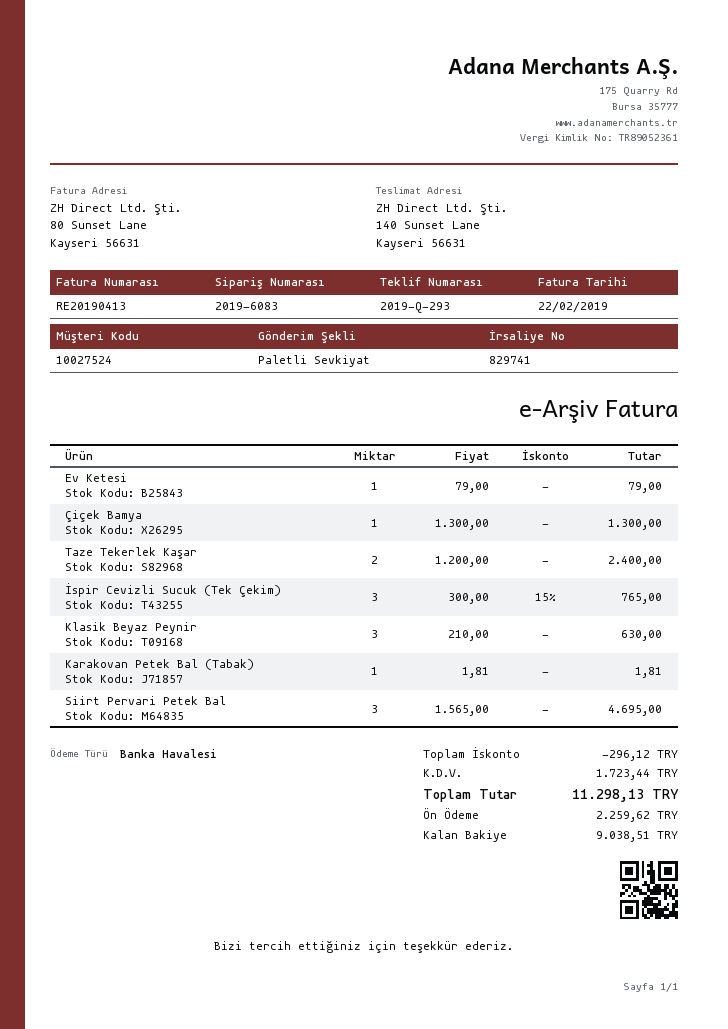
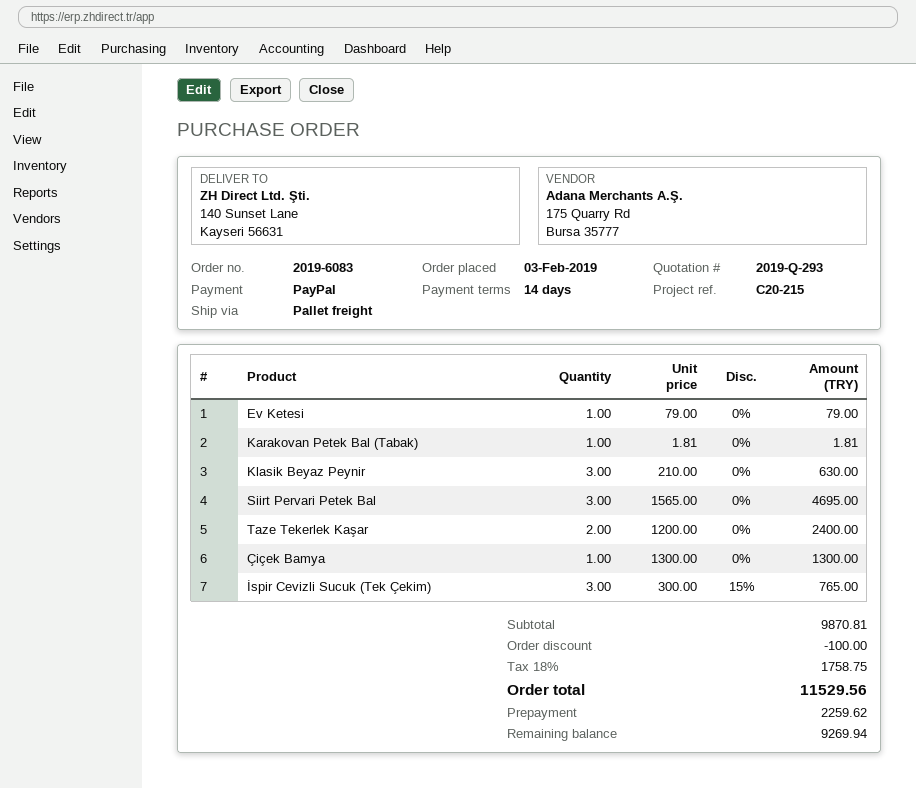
payment method: bank transfer -> PayPal
discount: 296.12 -> 100.00
tax: 1723.44 -> 1758.75
total: 11298.13 -> 11529.56
balance: 9038.51 -> 9269.94

